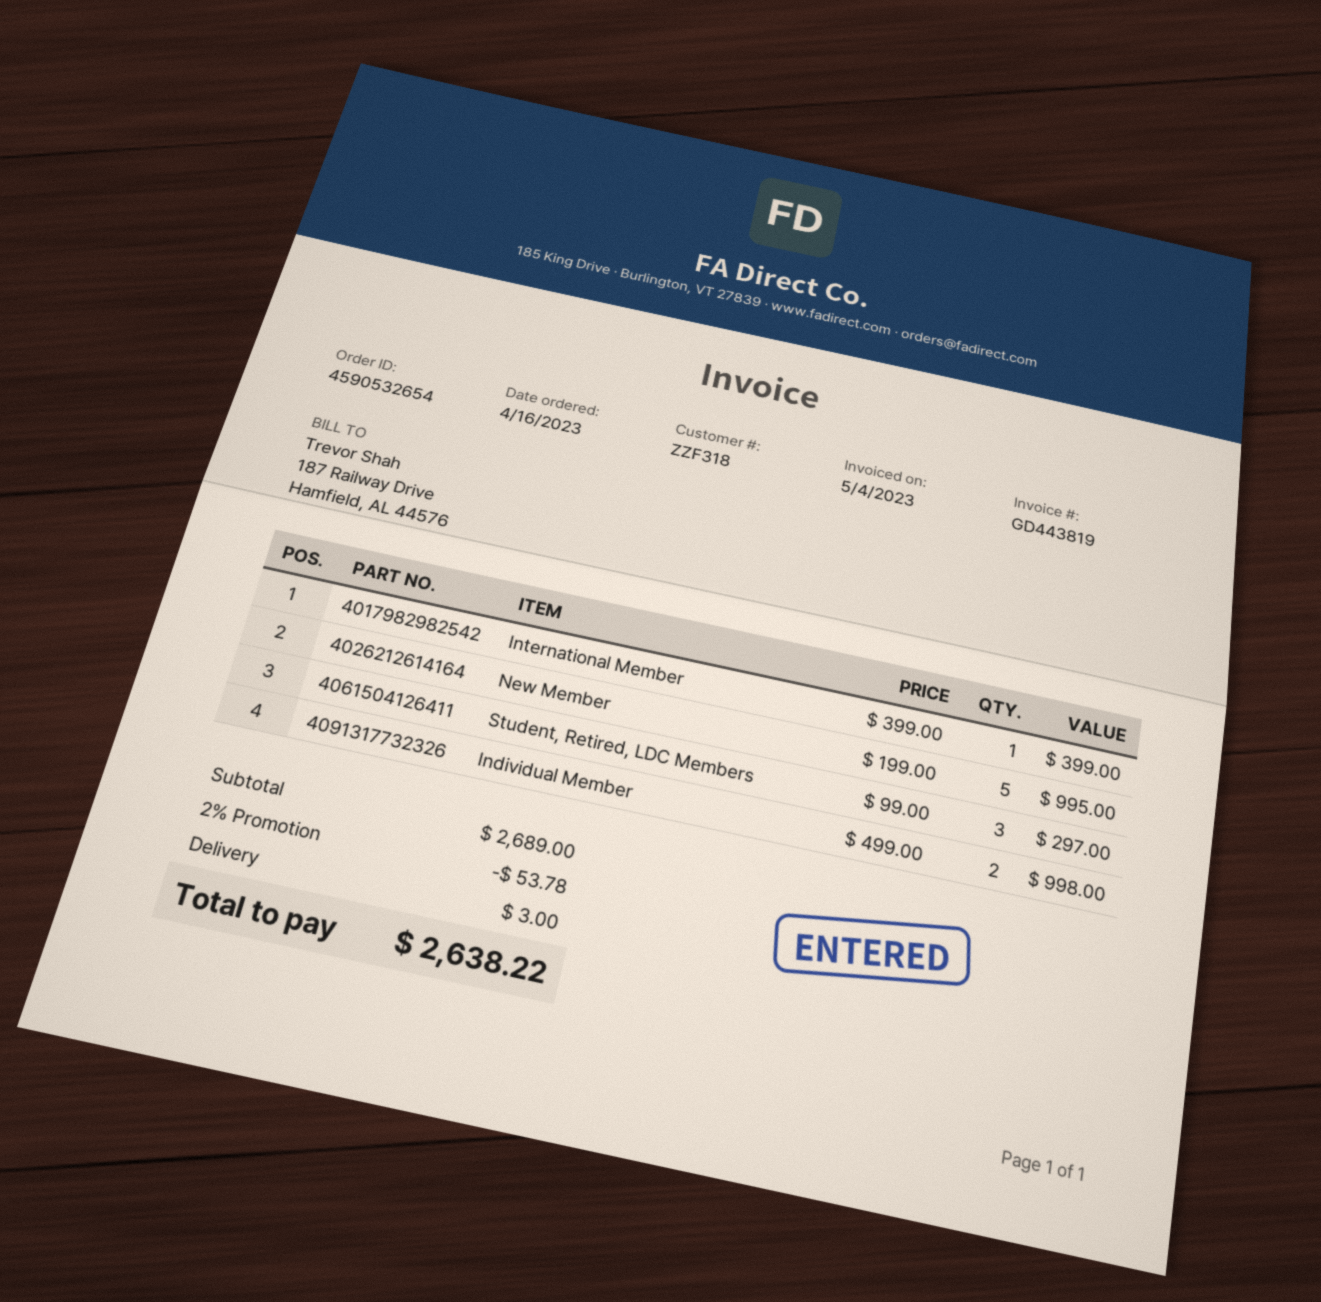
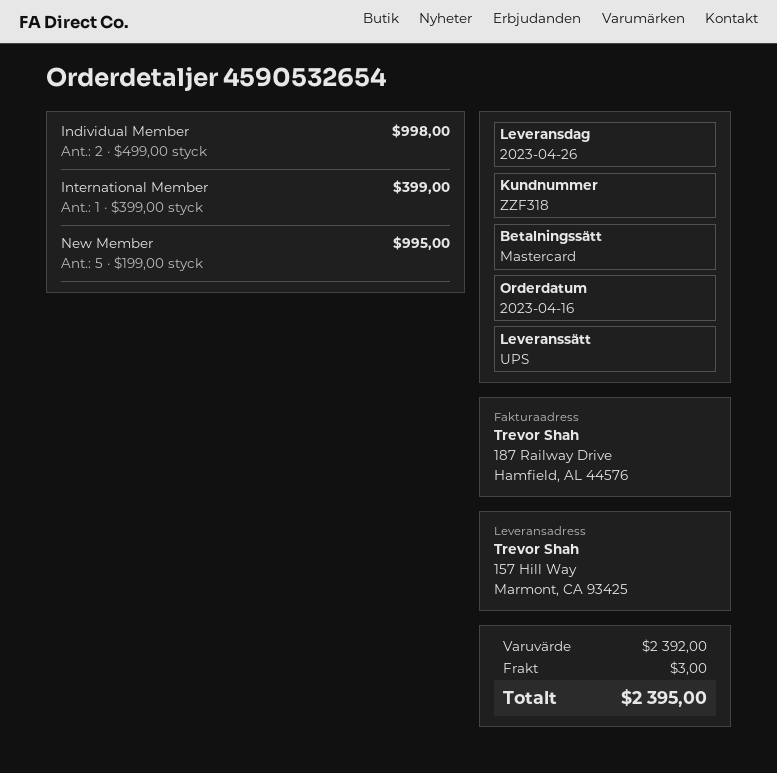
Student, Retired, LDC Members: 3 x 99.00 = 297.00 -> none
subtotal: 2689.00 -> 2392.00
discount: 2% = 53.78 -> none
total: 2638.22 -> 2395.00

